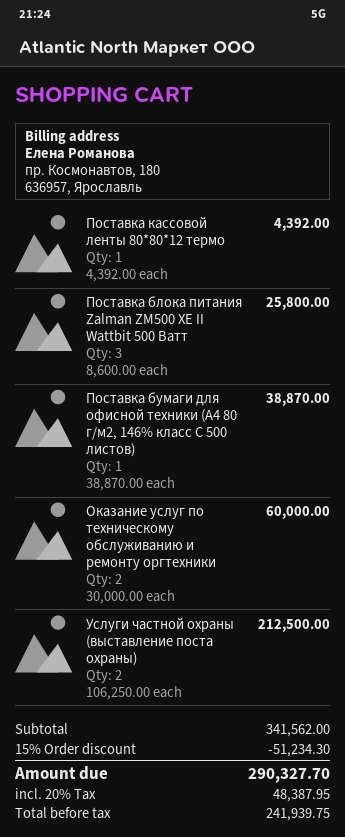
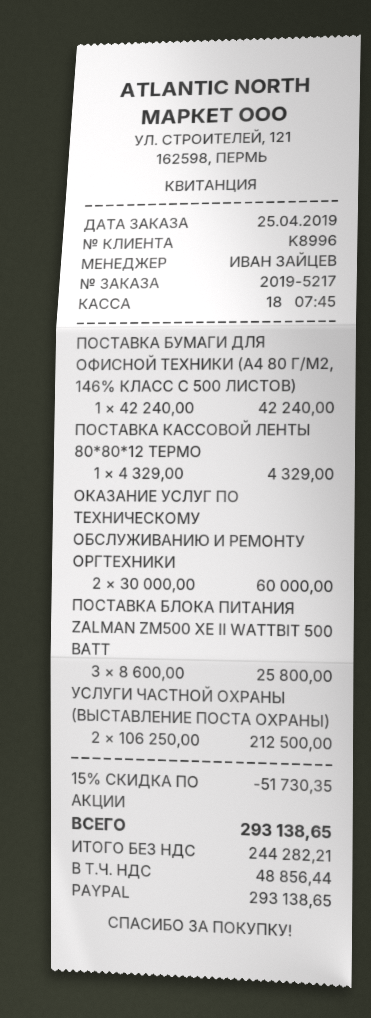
Поставка кассовой ленты 80*80*12 термо: 1 x 4392.00 = 4392.00 -> 1 x 4329.00 = 4329.00
Поставка бумаги для офисной техники (А4 80 г/м2, 146% класс С 500 листов): 1 x 38870.00 = 38870.00 -> 1 x 42240.00 = 42240.00
discount: 15% = 51234.30 -> 15% = 51730.35
net: 241939.75 -> 244282.21
tax: 48387.95 -> 48856.44
total: 290327.70 -> 293138.65

